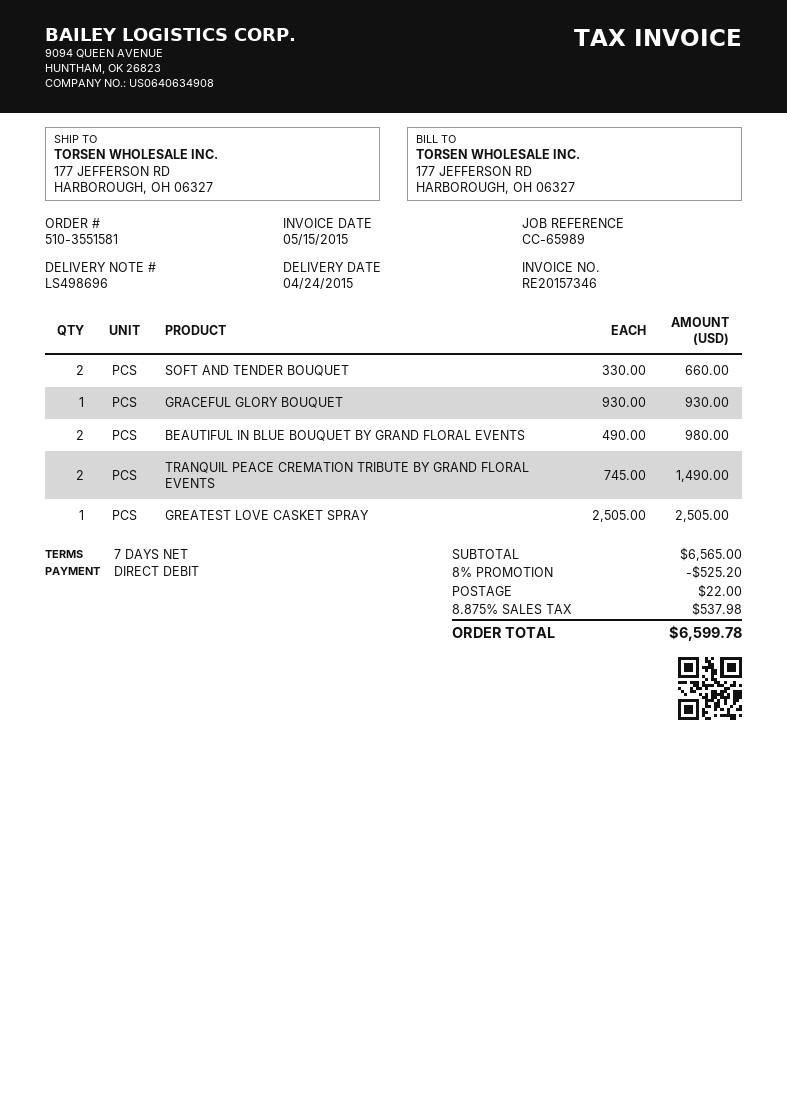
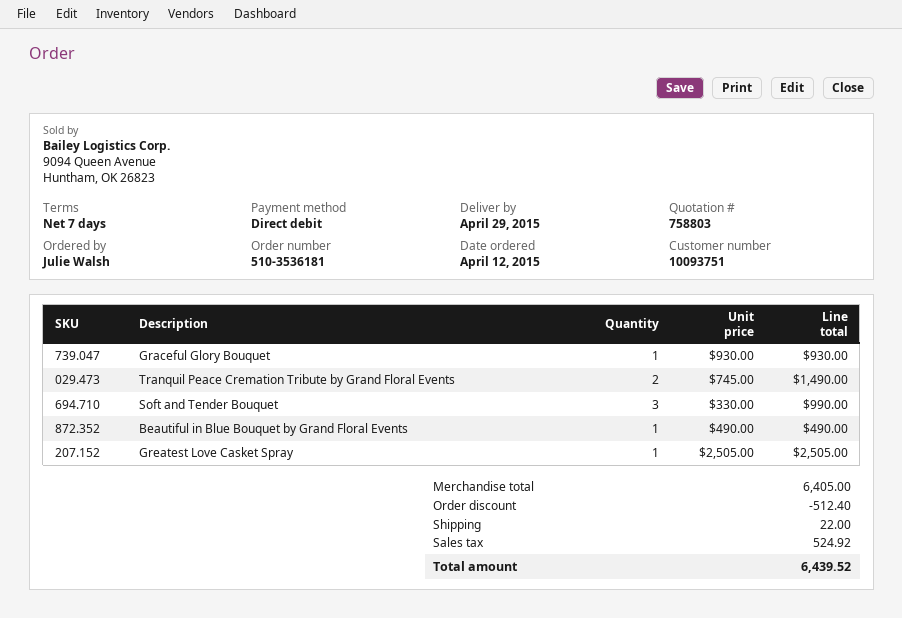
order number: 510-3551581 -> 510-3536181
delivery date: 2015-04-24 -> 2015-04-29
SOFT AND TENDER BOUQUET: 2 x 330.00 = 660.00 -> 3 x 330.00 = 990.00
BEAUTIFUL IN BLUE BOUQUET BY GRAND FLORAL EVENTS: 2 x 490.00 = 980.00 -> 1 x 490.00 = 490.00
subtotal: 6565.00 -> 6405.00
discount: 525.20 -> 512.40
tax: 537.98 -> 524.92
total: 6599.78 -> 6439.52

